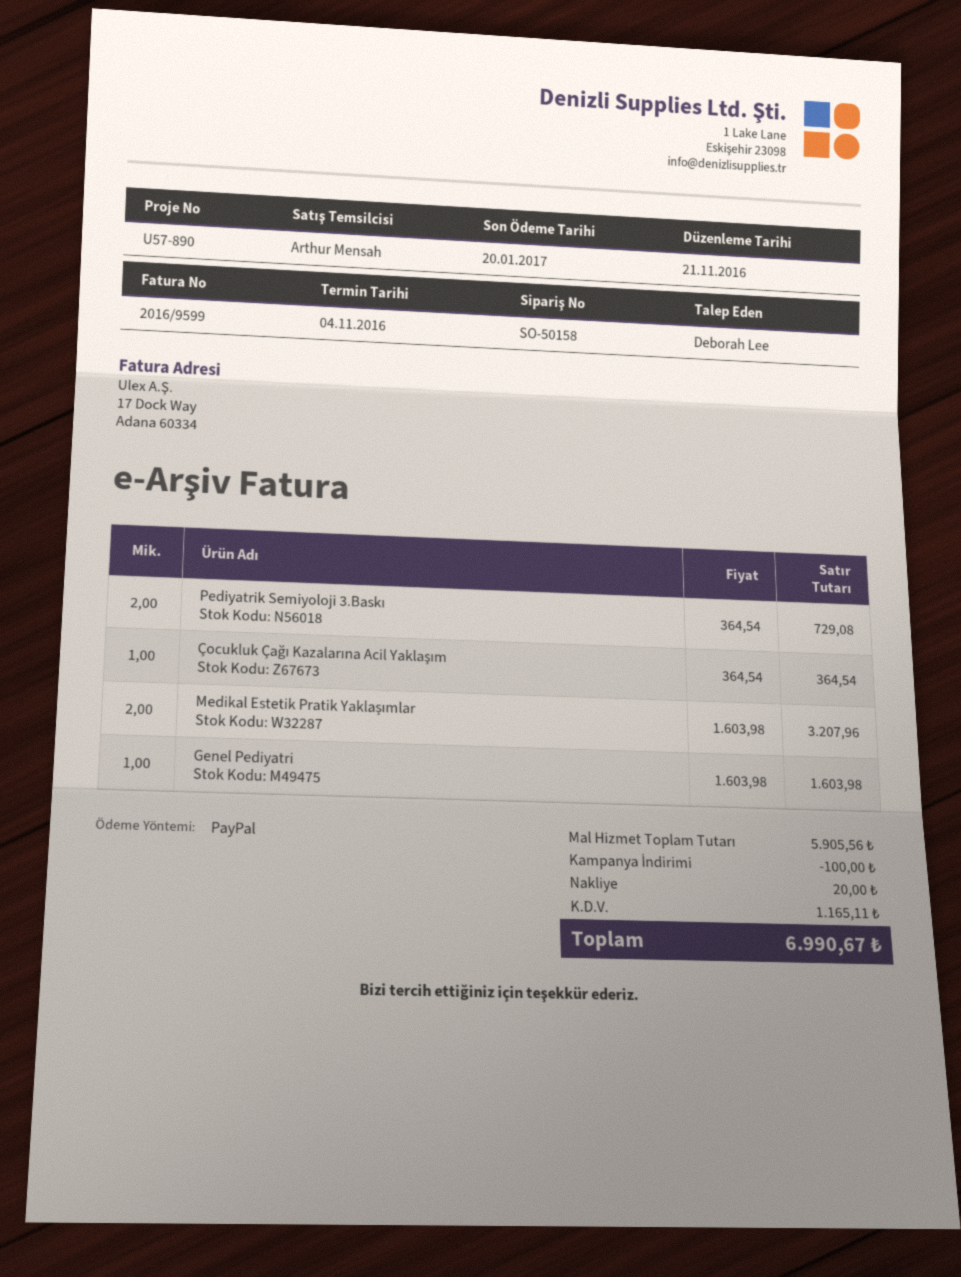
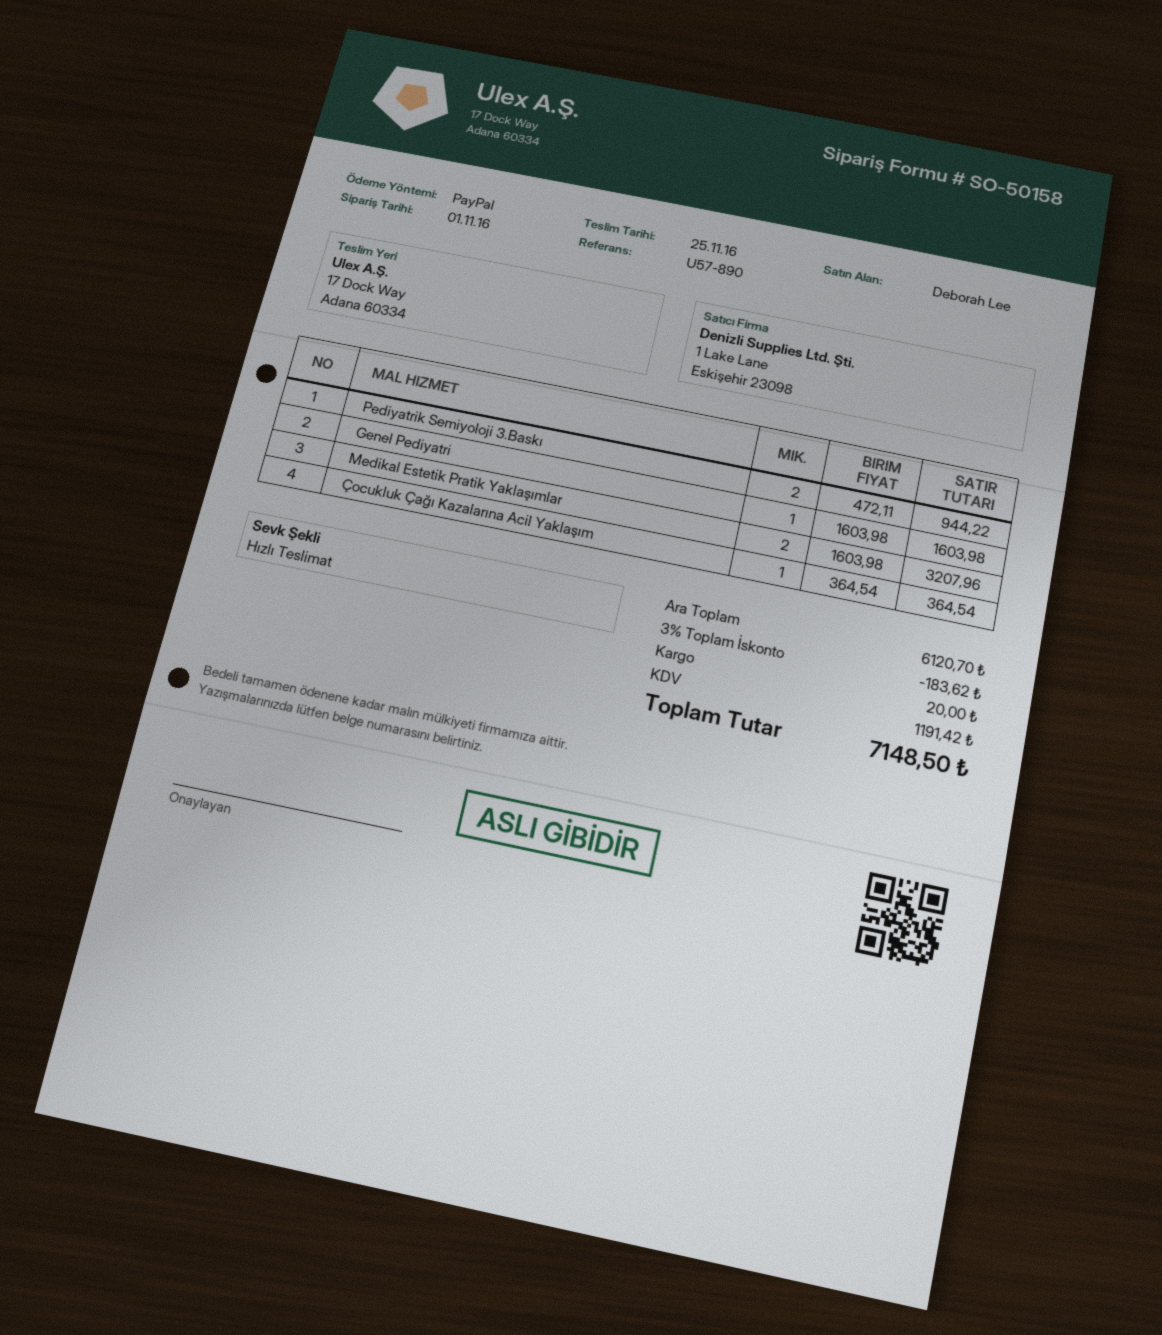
delivery date: 2016-11-04 -> 2016-11-25
Pediyatrik Semiyoloji 3.Baskı: 2 x 364.54 = 729.08 -> 2 x 472.11 = 944.22
subtotal: 5905.56 -> 6120.70
discount: 100.00 -> 183.62
tax: 1165.11 -> 1191.42
total: 6990.67 -> 7148.50

